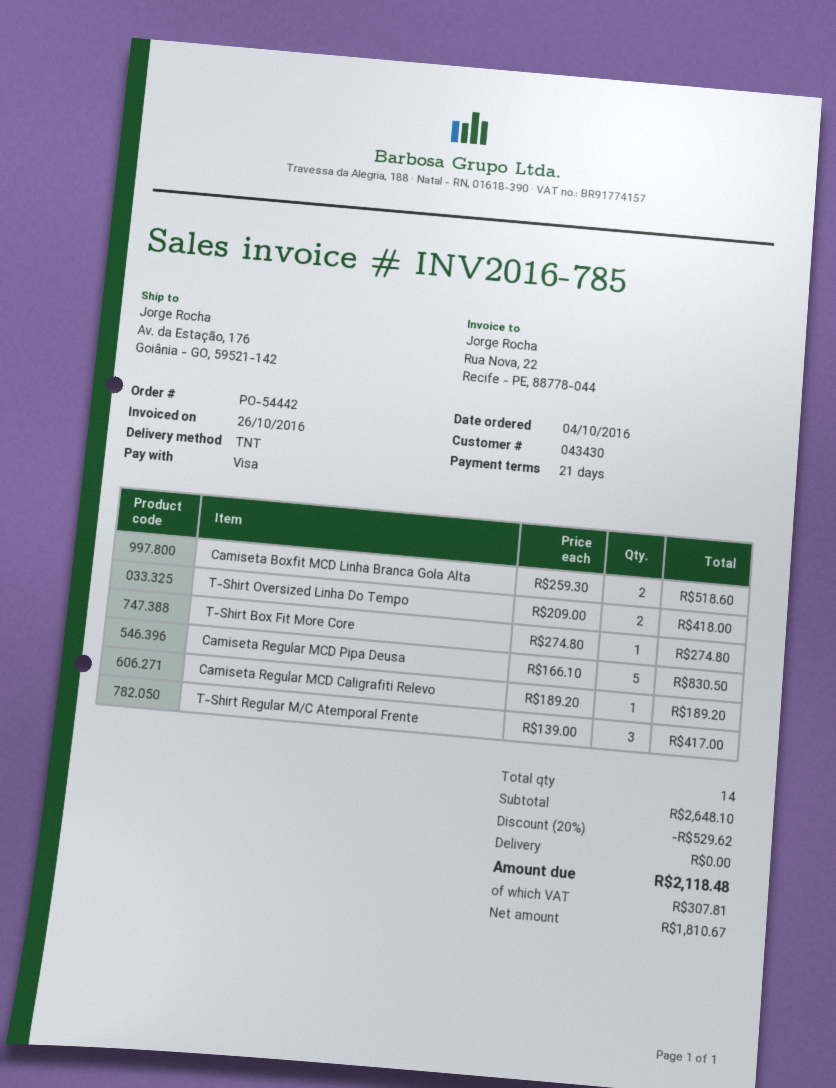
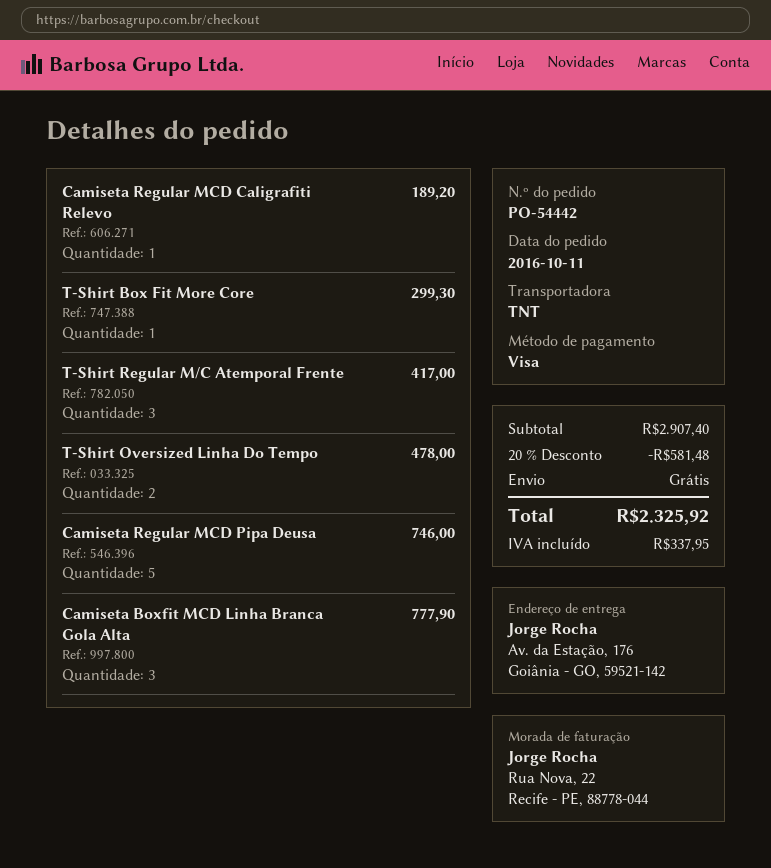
order date: 2016-10-04 -> 2016-10-11
Camiseta Boxfit MCD Linha Branca Gola Alta: 2 for 518.60 -> 3 for 777.90
T-Shirt Oversized Linha Do Tempo: 2 for 418.00 -> 2 for 478.00
T-Shirt Box Fit More Core: 1 for 274.80 -> 1 for 299.30
Camiseta Regular MCD Pipa Deusa: 5 for 830.50 -> 5 for 746.00
subtotal: 2648.10 -> 2907.40
discount: 20% = 529.62 -> 20% = 581.48
tax: 307.81 -> 337.95
total: 2118.48 -> 2325.92

